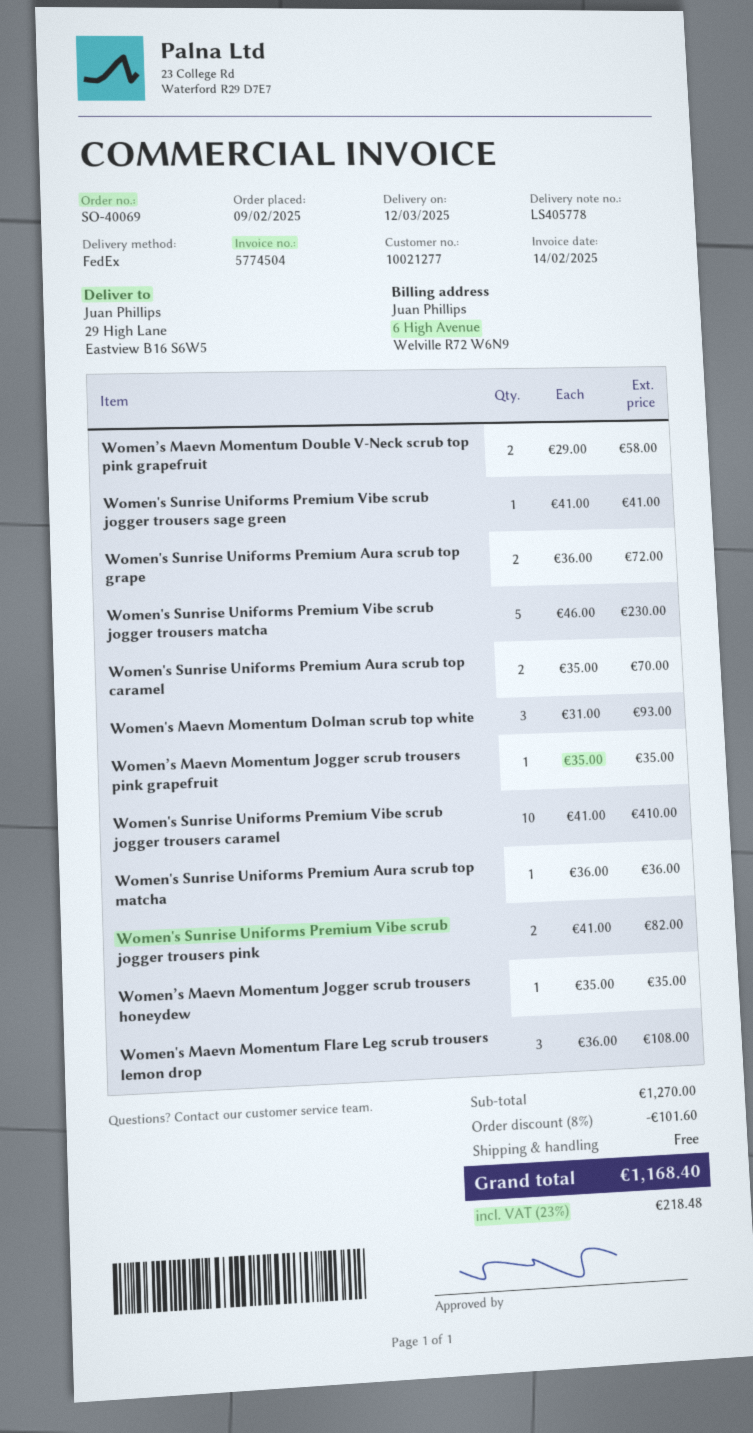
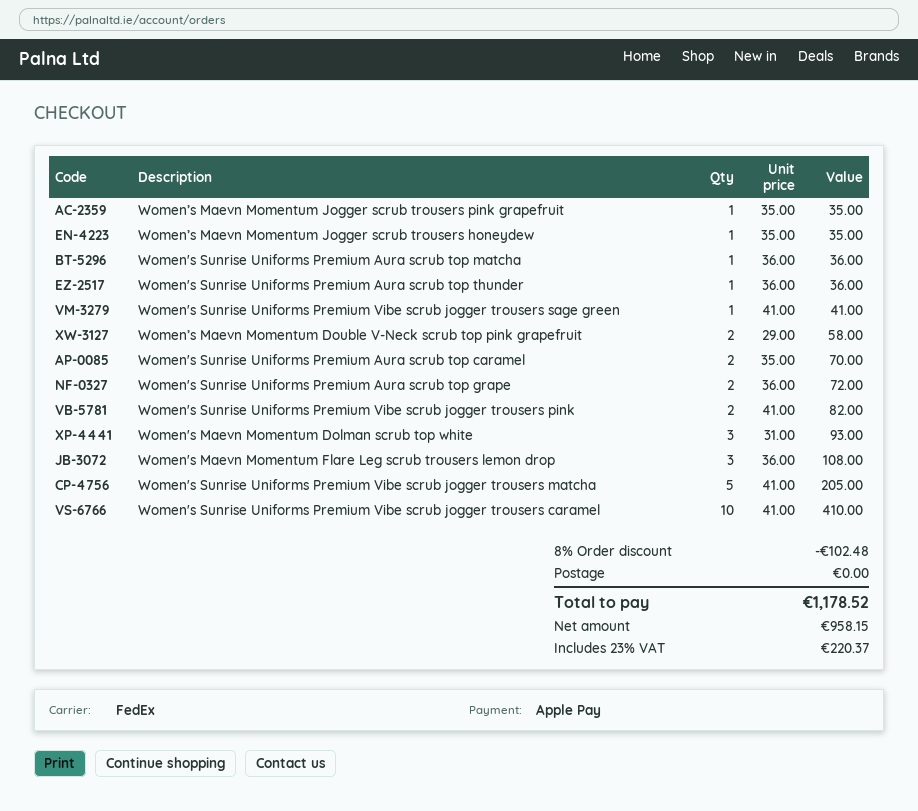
Women's Sunrise Uniforms Premium Vibe scrub jogger trousers matcha: 5 x 46.00 = 230.00 -> 5 x 41.00 = 205.00
Women's Sunrise Uniforms Premium Aura scrub top thunder: none -> 1 x 36.00 = 36.00
discount: 8% = 101.60 -> 8% = 102.48
tax: 23% = 218.48 -> 23% = 220.37
total: 1168.40 -> 1178.52

